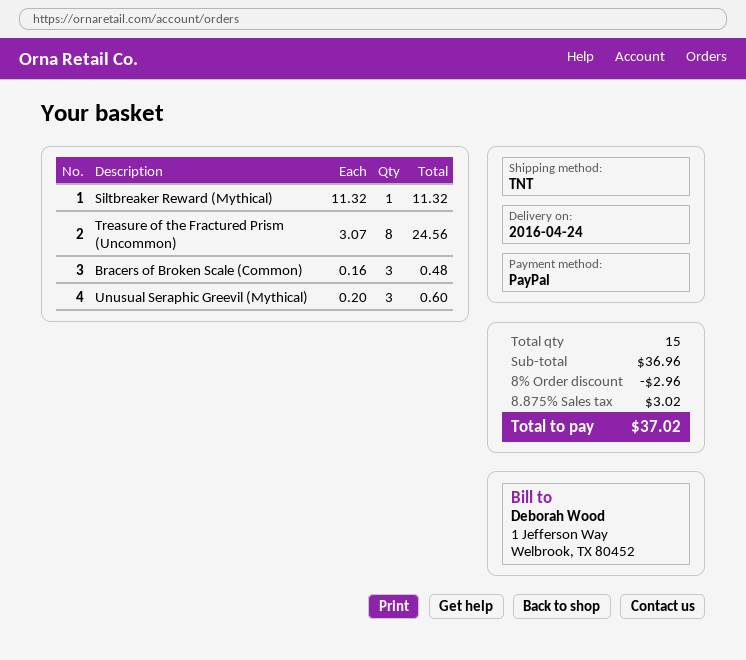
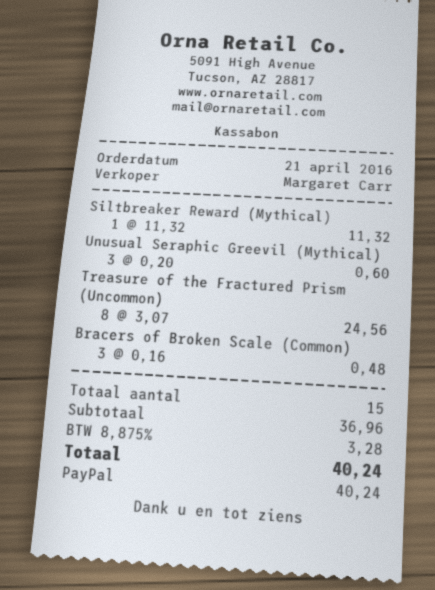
discount: 8% = 2.96 -> none
tax: 8.875% = 3.02 -> 8.875% = 3.28
total: 37.02 -> 40.24

